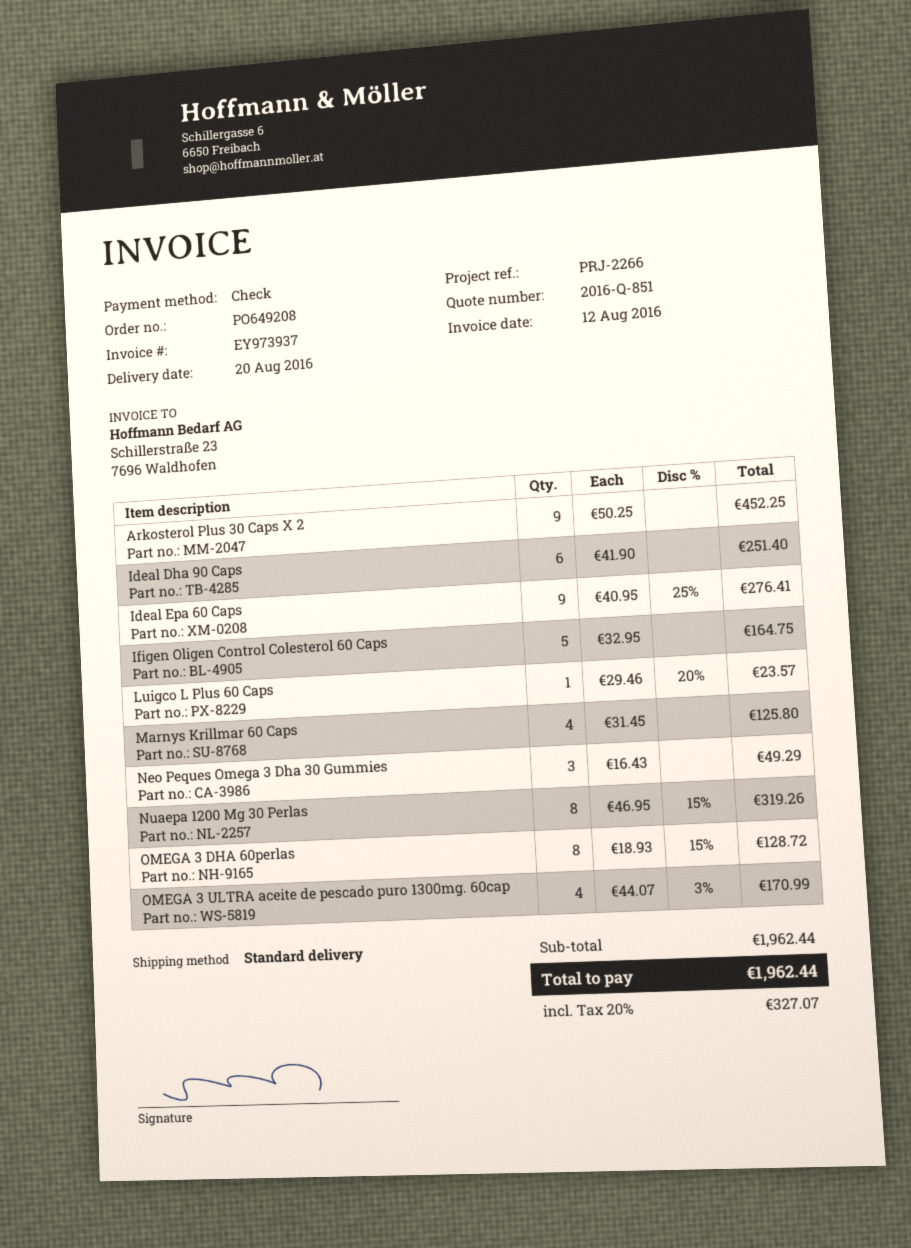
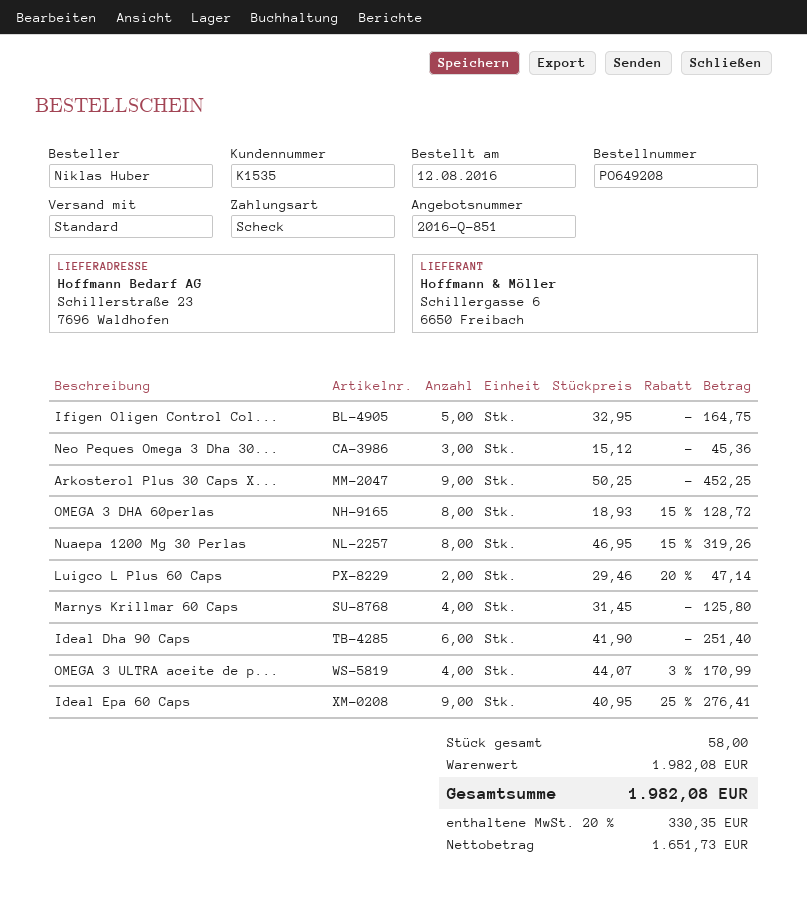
Luigco L Plus 60 Caps: 1 x 29.46 - 20% = 23.57 -> 2 x 29.46 - 20% = 47.14
Neo Peques Omega 3 Dha 30 Gummies: 3 x 16.43 = 49.29 -> 3 x 15.12 = 45.36
subtotal: 1962.44 -> 1982.08
tax: 20% = 327.07 -> 20% = 330.35
total: 1962.44 -> 1982.08

